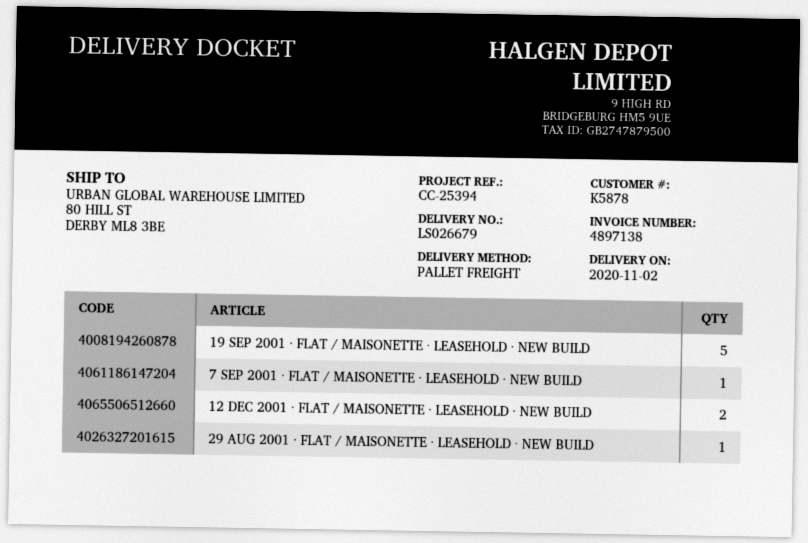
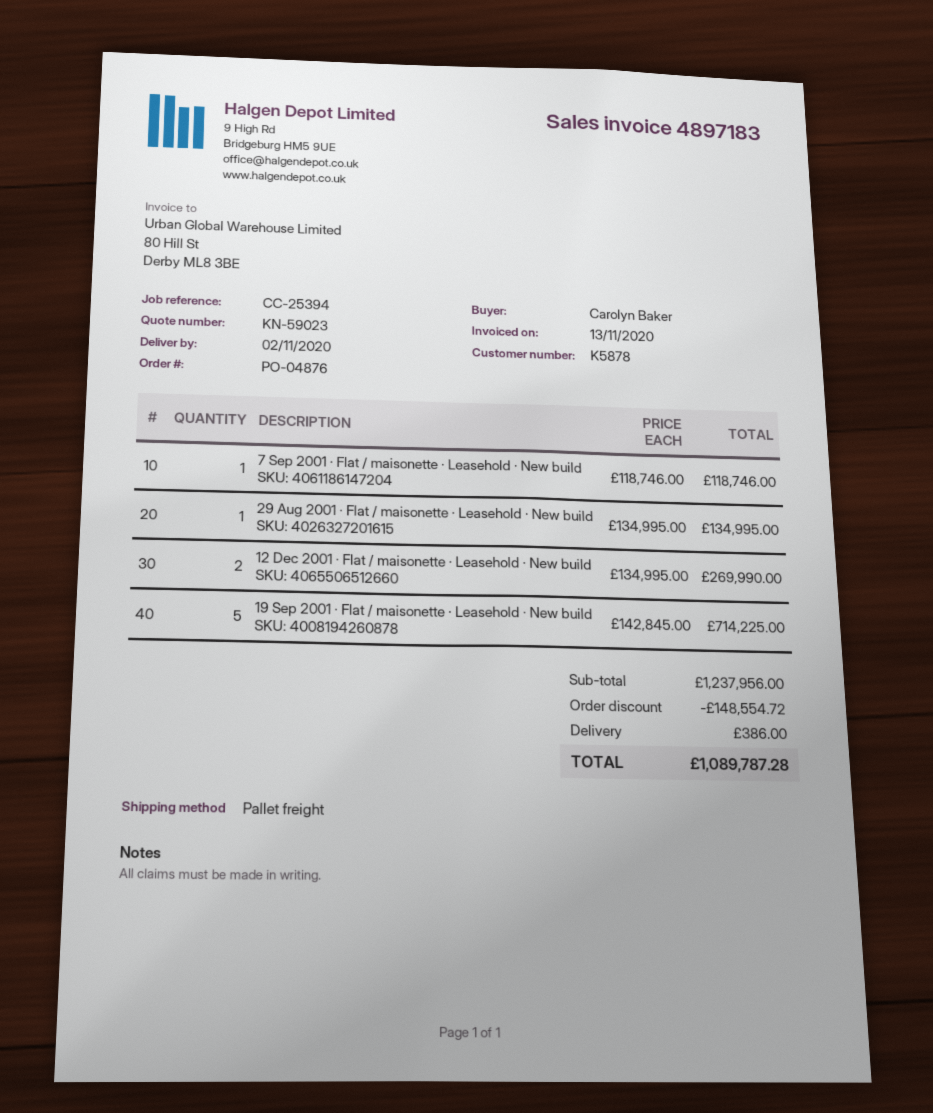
invoice number: 4897138 -> 4897183

